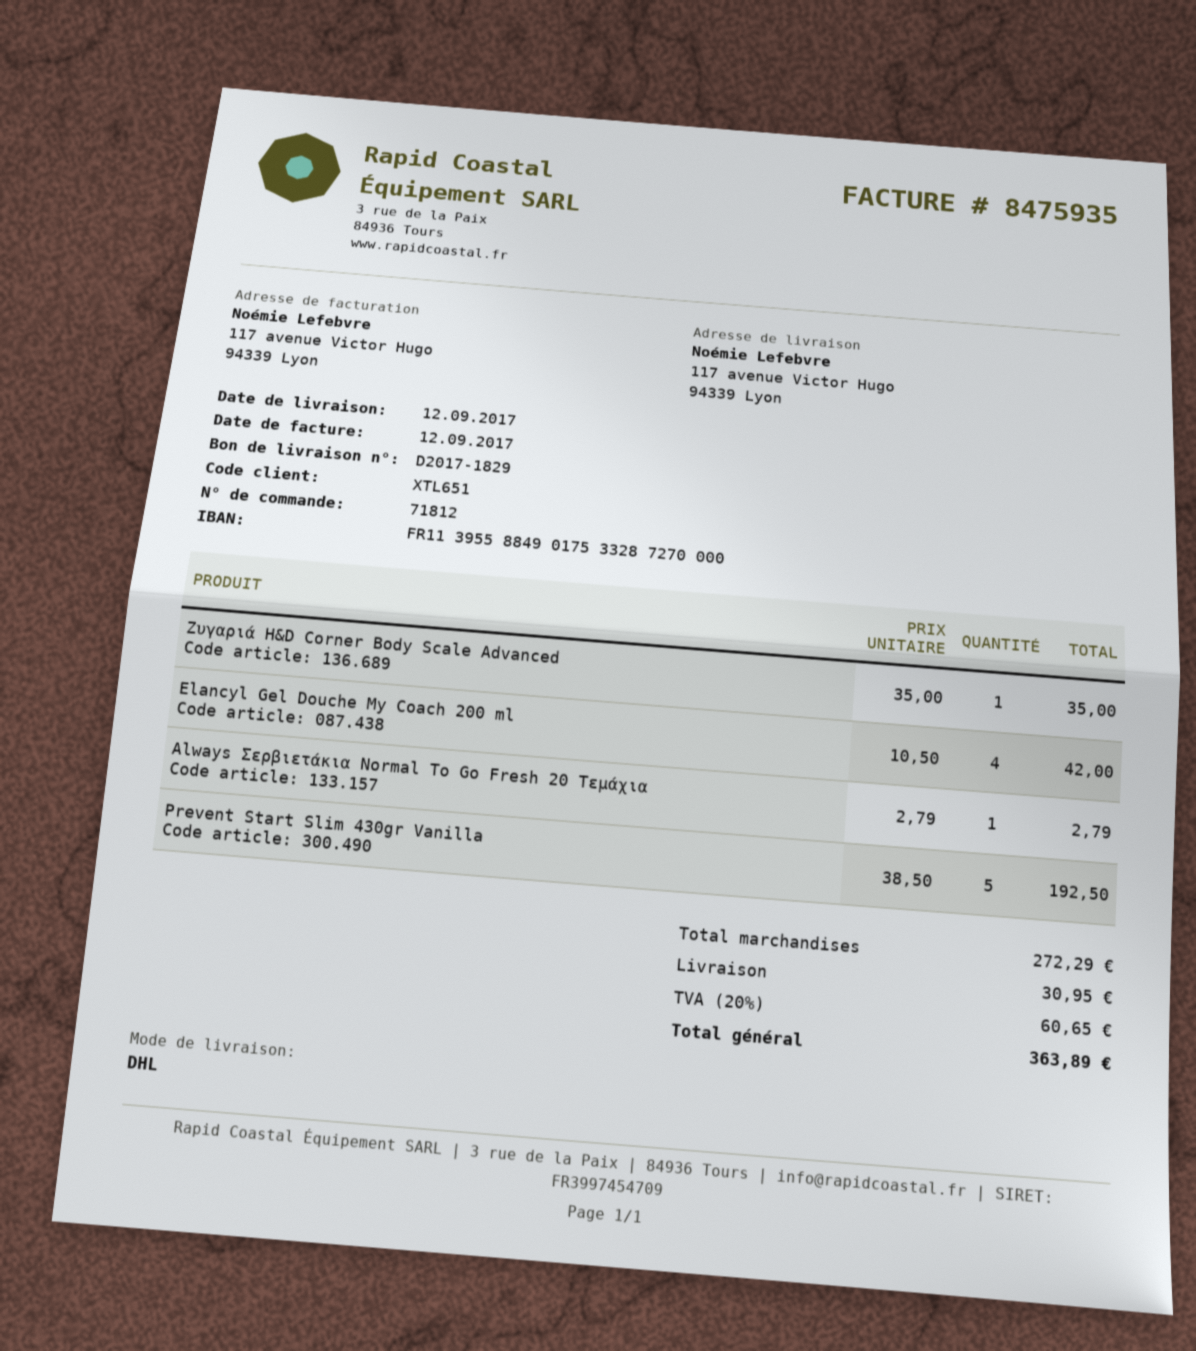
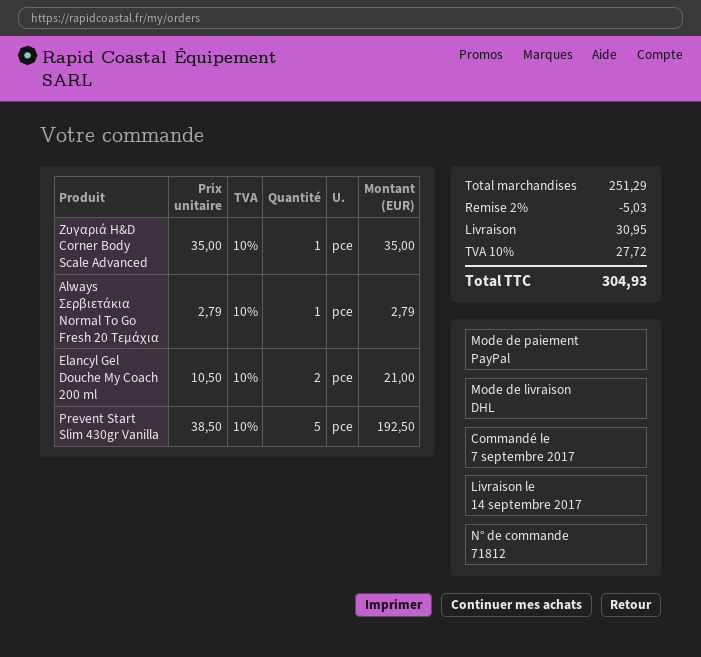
delivery date: 2017-09-12 -> 2017-09-14
Elancyl Gel Douche My Coach 200 ml: 4 x 10.50 = 42.00 -> 2 x 10.50 = 21.00
subtotal: 272.29 -> 251.29
discount: none -> 2% = 5.03
tax: 20% = 60.65 -> 10% = 27.72
total: 363.89 -> 304.93

